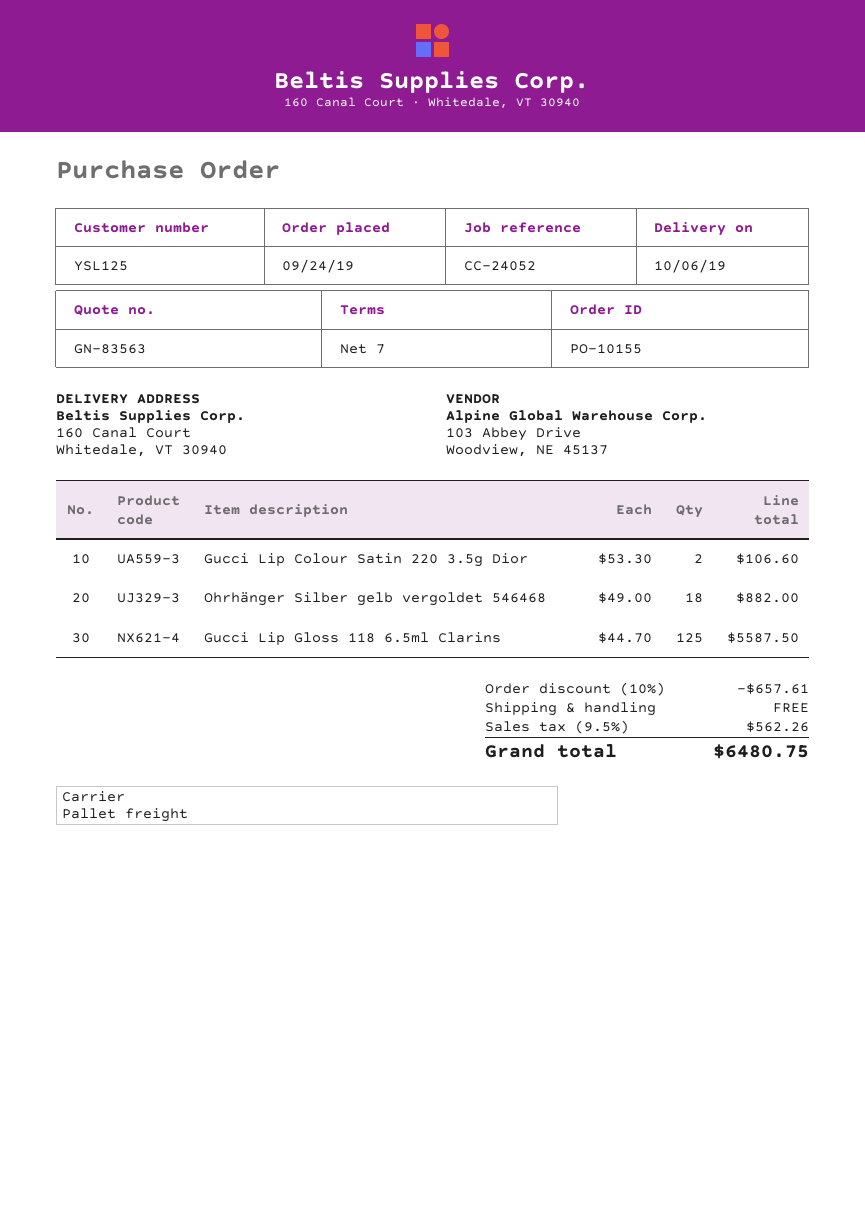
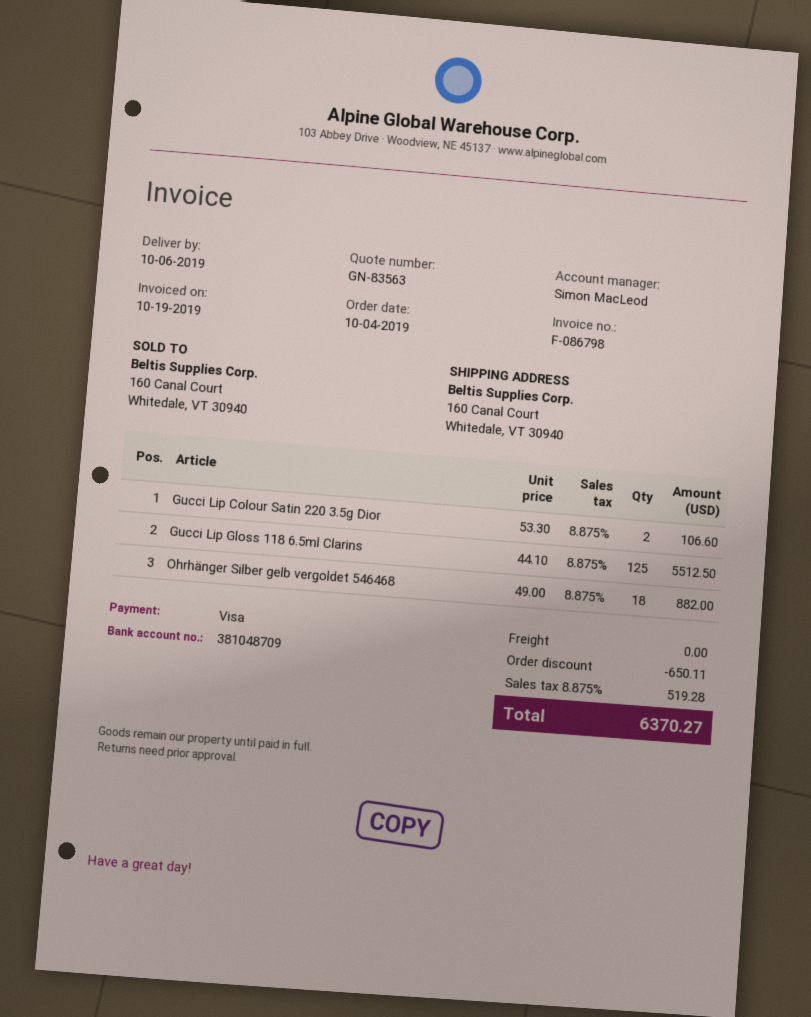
order date: 2019-09-24 -> 2019-10-04
Gucci Lip Gloss 118 6.5ml Clarins: 125 x 44.70 = 5587.50 -> 125 x 44.10 = 5512.50
discount: 657.61 -> 650.11
tax: 9.5% = 562.26 -> 8.875% = 519.28
total: 6480.75 -> 6370.27

